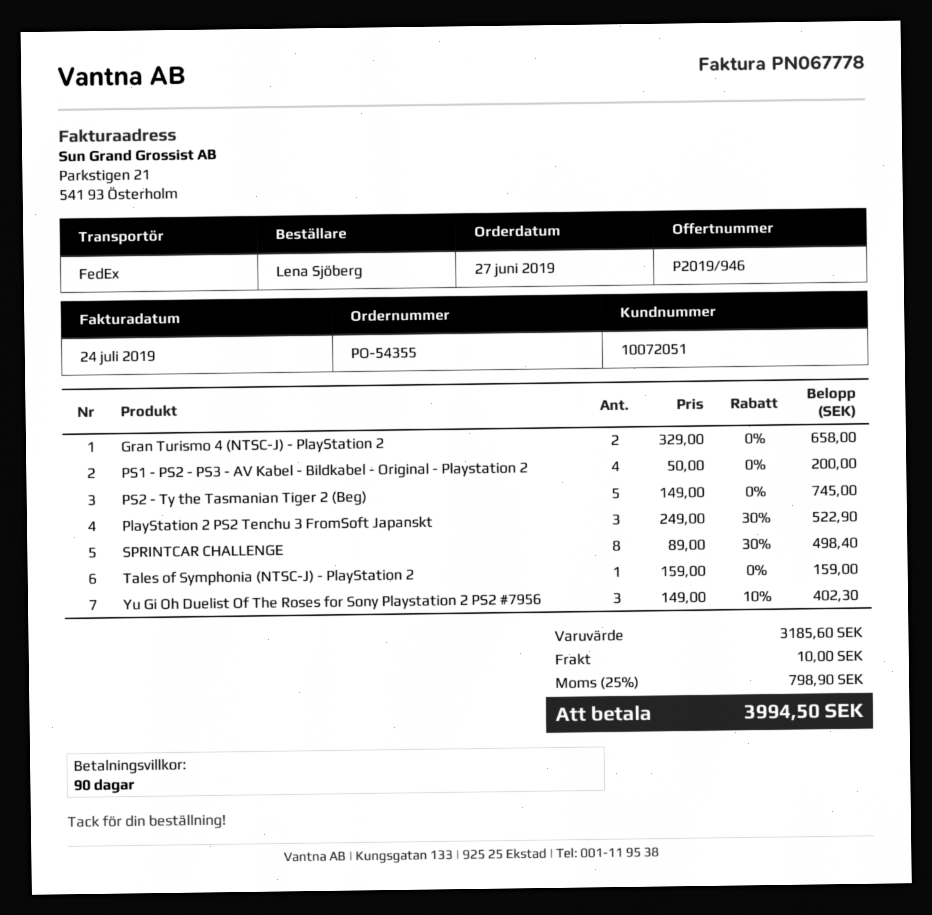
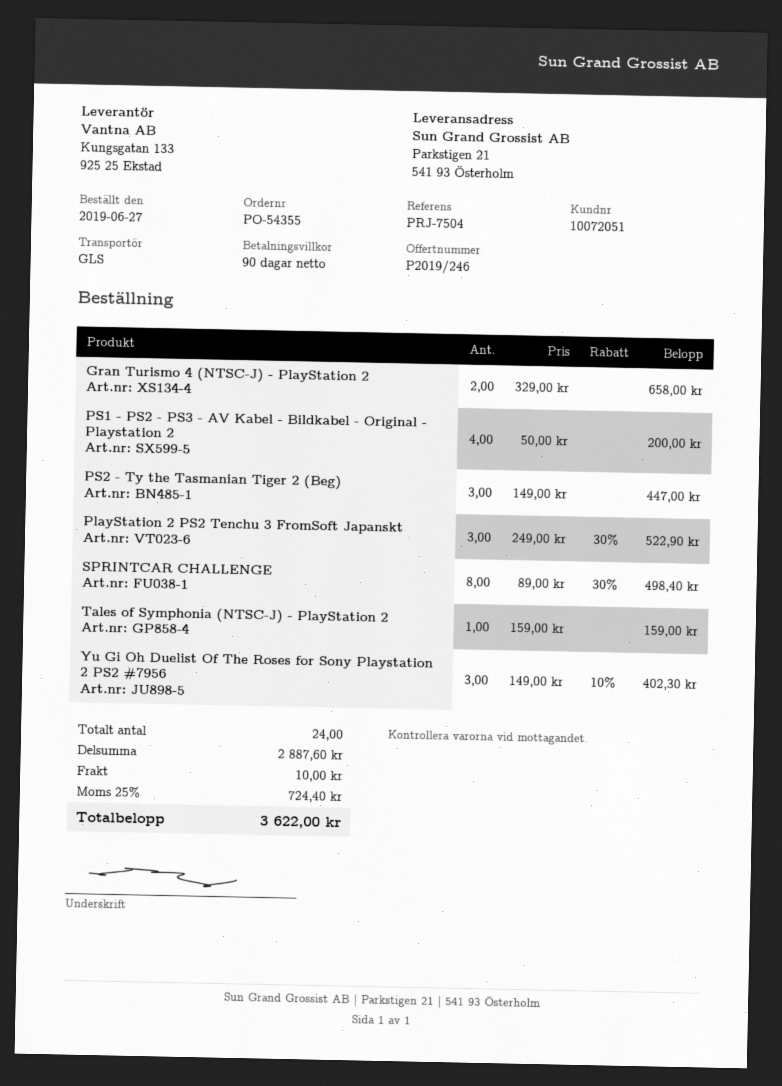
quote number: P2019/946 -> P2019/246
shipping method: FedEx -> GLS
PS2 - Ty the Tasmanian Tiger 2 (Beg): 5 x 149.00 = 745.00 -> 3 x 149.00 = 447.00
subtotal: 3185.60 -> 2887.60
tax: 25% = 798.90 -> 25% = 724.40
total: 3994.50 -> 3622.00

